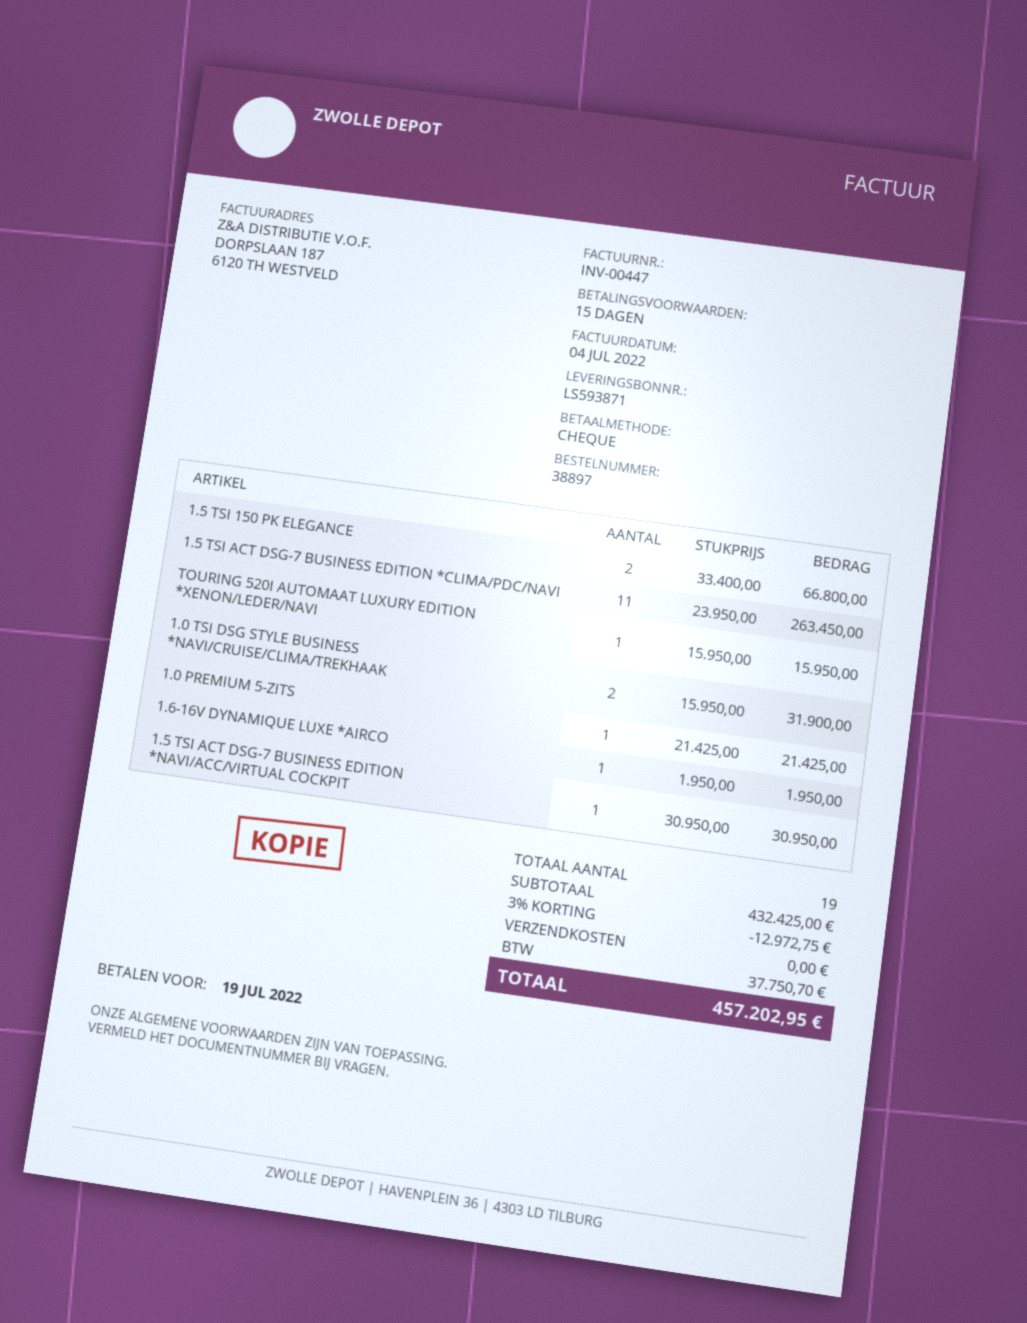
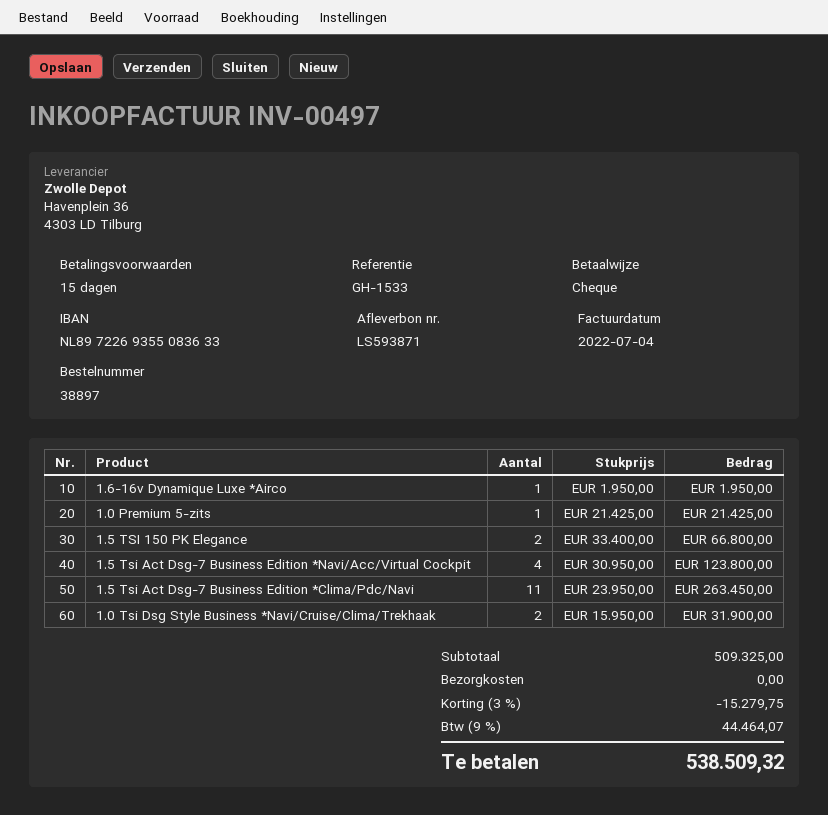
invoice number: INV-00447 -> INV-00497
TOURING 520I AUTOMAAT LUXURY EDITION *XENON/LEDER/NAVI: 1 x 15950.00 = 15950.00 -> none
1.5 TSI ACT DSG-7 BUSINESS EDITION *NAVI/ACC/VIRTUAL COCKPIT: 1 x 30950.00 = 30950.00 -> 4 x 30950.00 = 123800.00
subtotal: 432425.00 -> 509325.00
discount: 3% = 12972.75 -> 3% = 15279.75
tax: 37750.70 -> 44464.07
total: 457202.95 -> 538509.32

